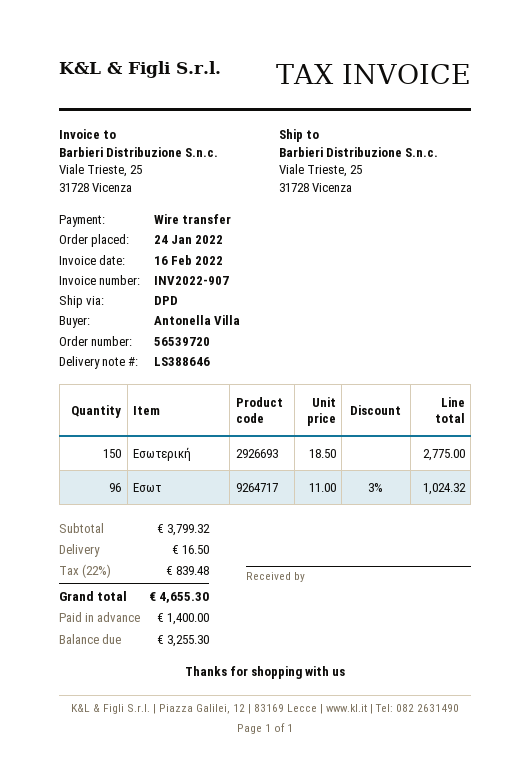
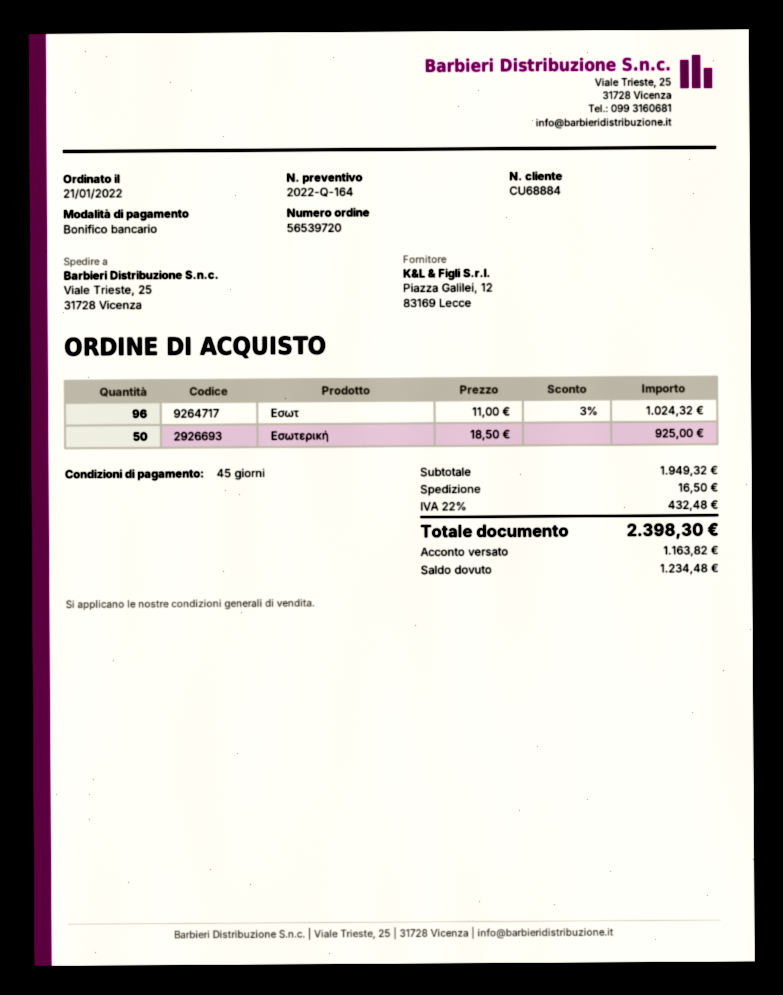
order date: 2022-01-24 -> 2022-01-21
Εσωτερική: 150 x 18.50 = 2775.00 -> 50 x 18.50 = 925.00
subtotal: 3799.32 -> 1949.32
tax: 22% = 839.48 -> 22% = 432.48
total: 4655.30 -> 2398.30
deposit: 1400.00 -> 1163.82
balance: 3255.30 -> 1234.48

